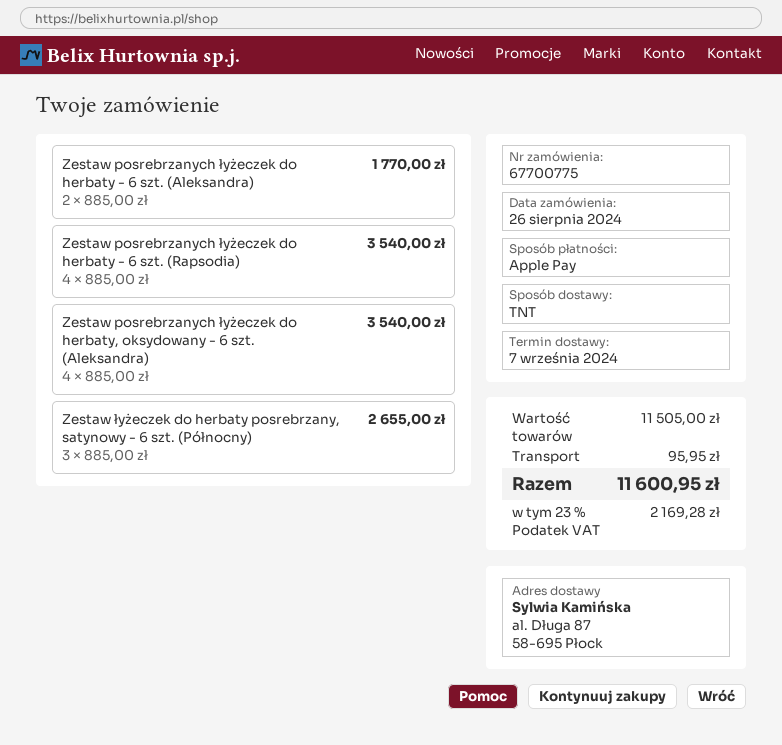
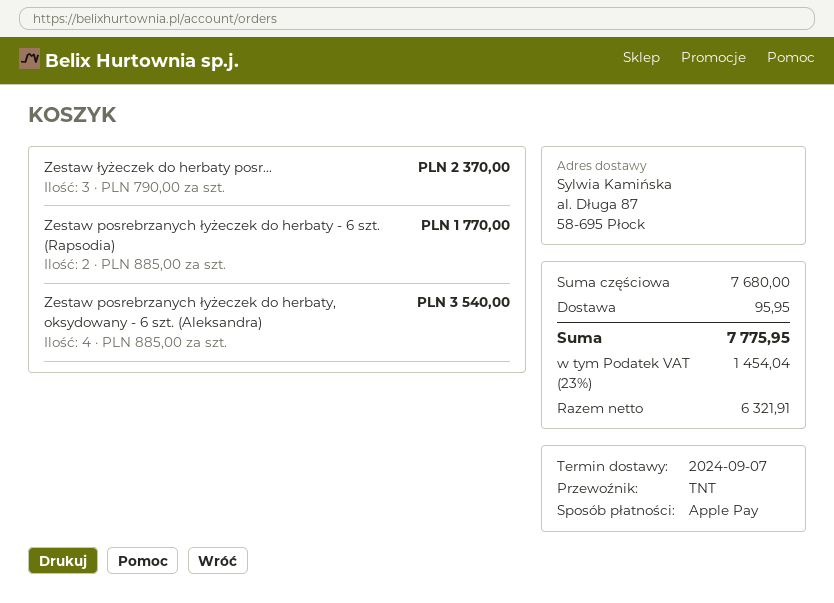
Zestaw posrebrzanych łyżeczek do herbaty - 6 szt. (Aleksandra): 2 x 885.00 = 1770.00 -> none
Zestaw posrebrzanych łyżeczek do herbaty - 6 szt. (Rapsodia): 4 x 885.00 = 3540.00 -> 2 x 885.00 = 1770.00
Zestaw łyżeczek do herbaty posrebrzany, satynowy - 6 szt. (Północny): 3 x 885.00 = 2655.00 -> 3 x 790.00 = 2370.00
subtotal: 11505.00 -> 7680.00
tax: 23% = 2169.28 -> 23% = 1454.04
total: 11600.95 -> 7775.95

